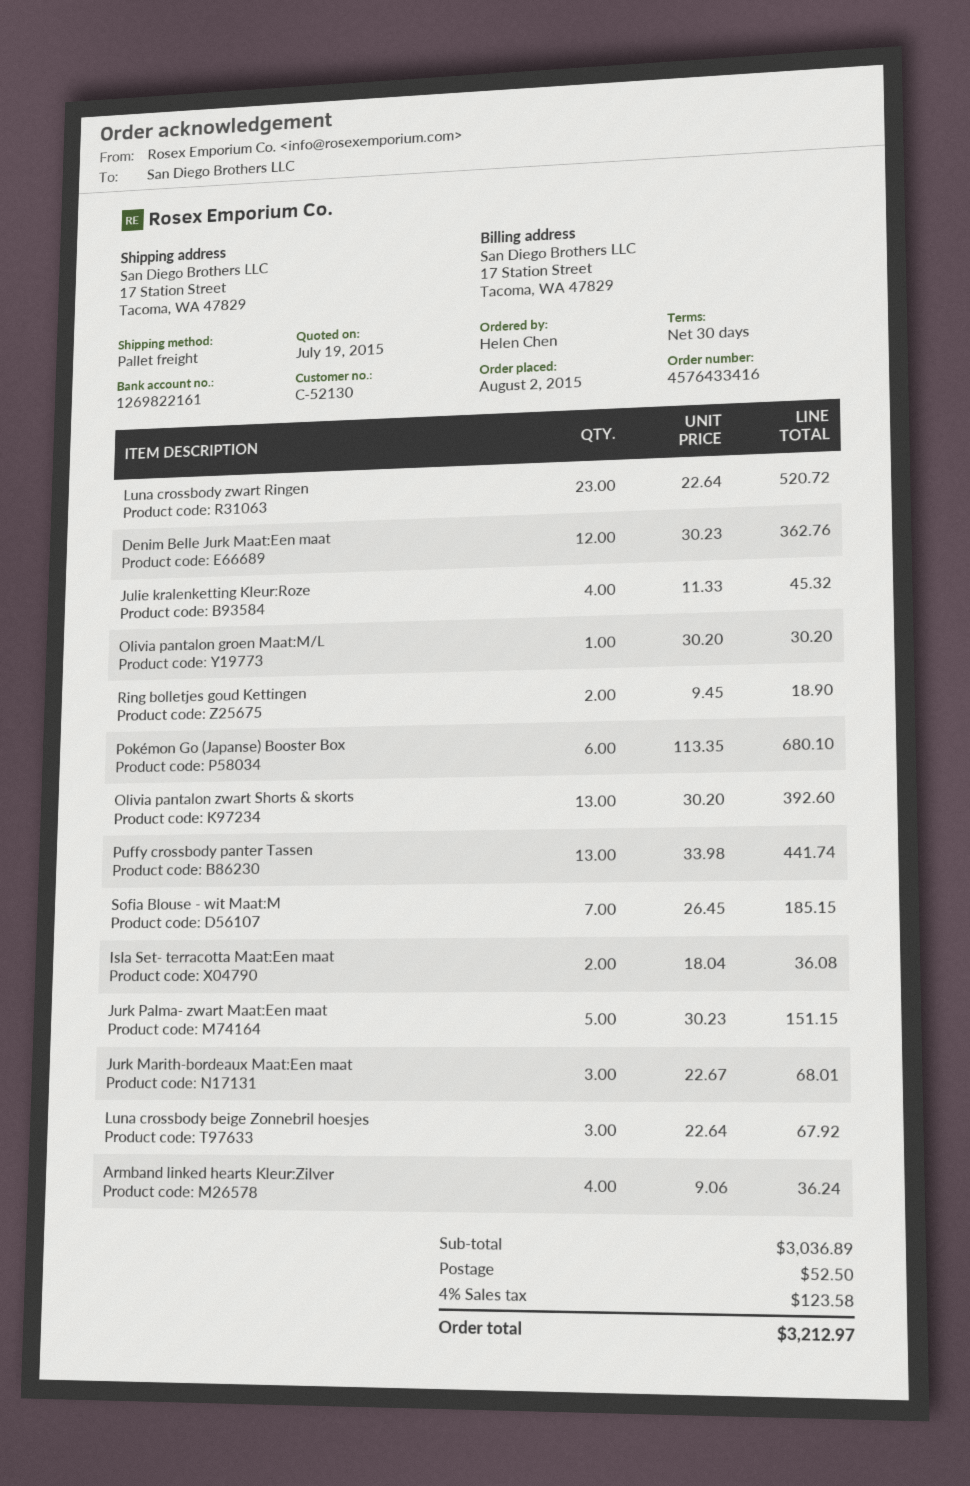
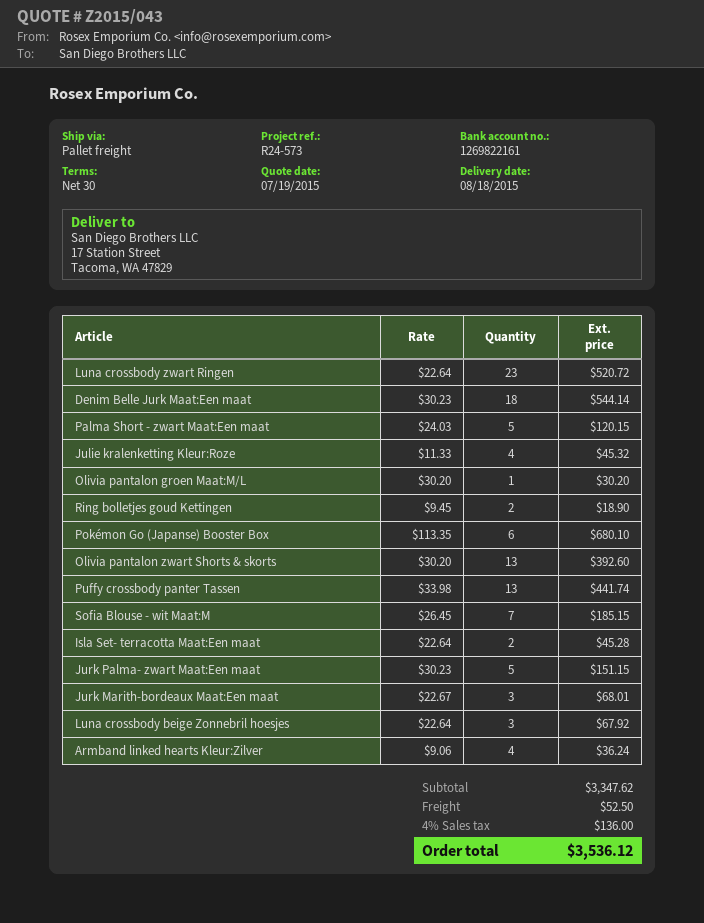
Denim Belle Jurk Maat:Een maat: 12 x 30.23 = 362.76 -> 18 x 30.23 = 544.14
Isla Set- terracotta Maat:Een maat: 2 x 18.04 = 36.08 -> 2 x 22.64 = 45.28
Palma Short - zwart Maat:Een maat: none -> 5 x 24.03 = 120.15
subtotal: 3036.89 -> 3347.62
tax: 4% = 123.58 -> 4% = 136.00
total: 3212.97 -> 3536.12

